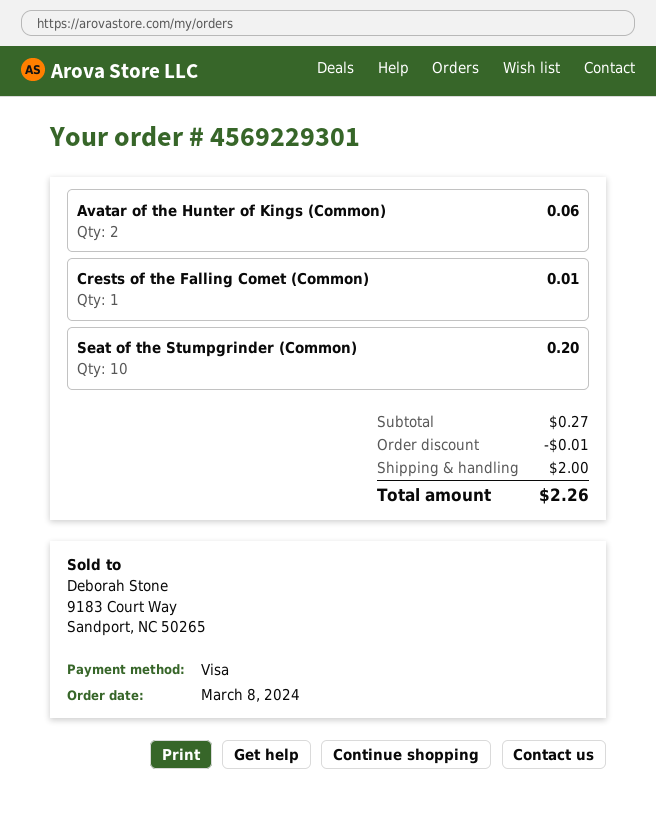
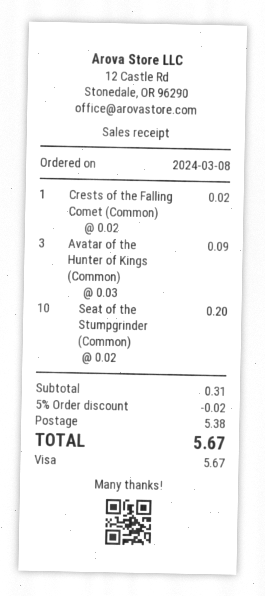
Avatar of the Hunter of Kings (Common): 2 for 0.06 -> 3 for 0.09
Crests of the Falling Comet (Common): 1 for 0.01 -> 1 for 0.02
subtotal: 0.27 -> 0.31
discount: 0.01 -> 0.02
shipping: 2.00 -> 5.38
total: 2.26 -> 5.67

